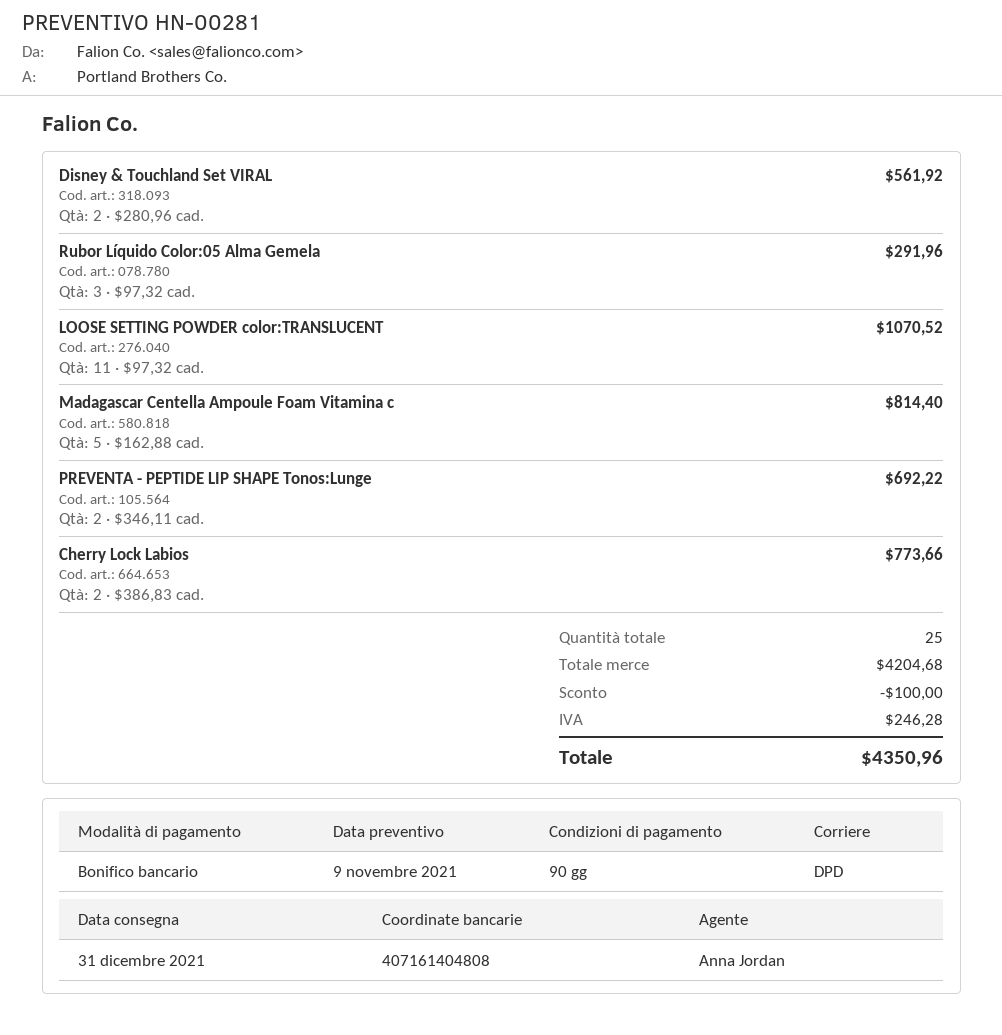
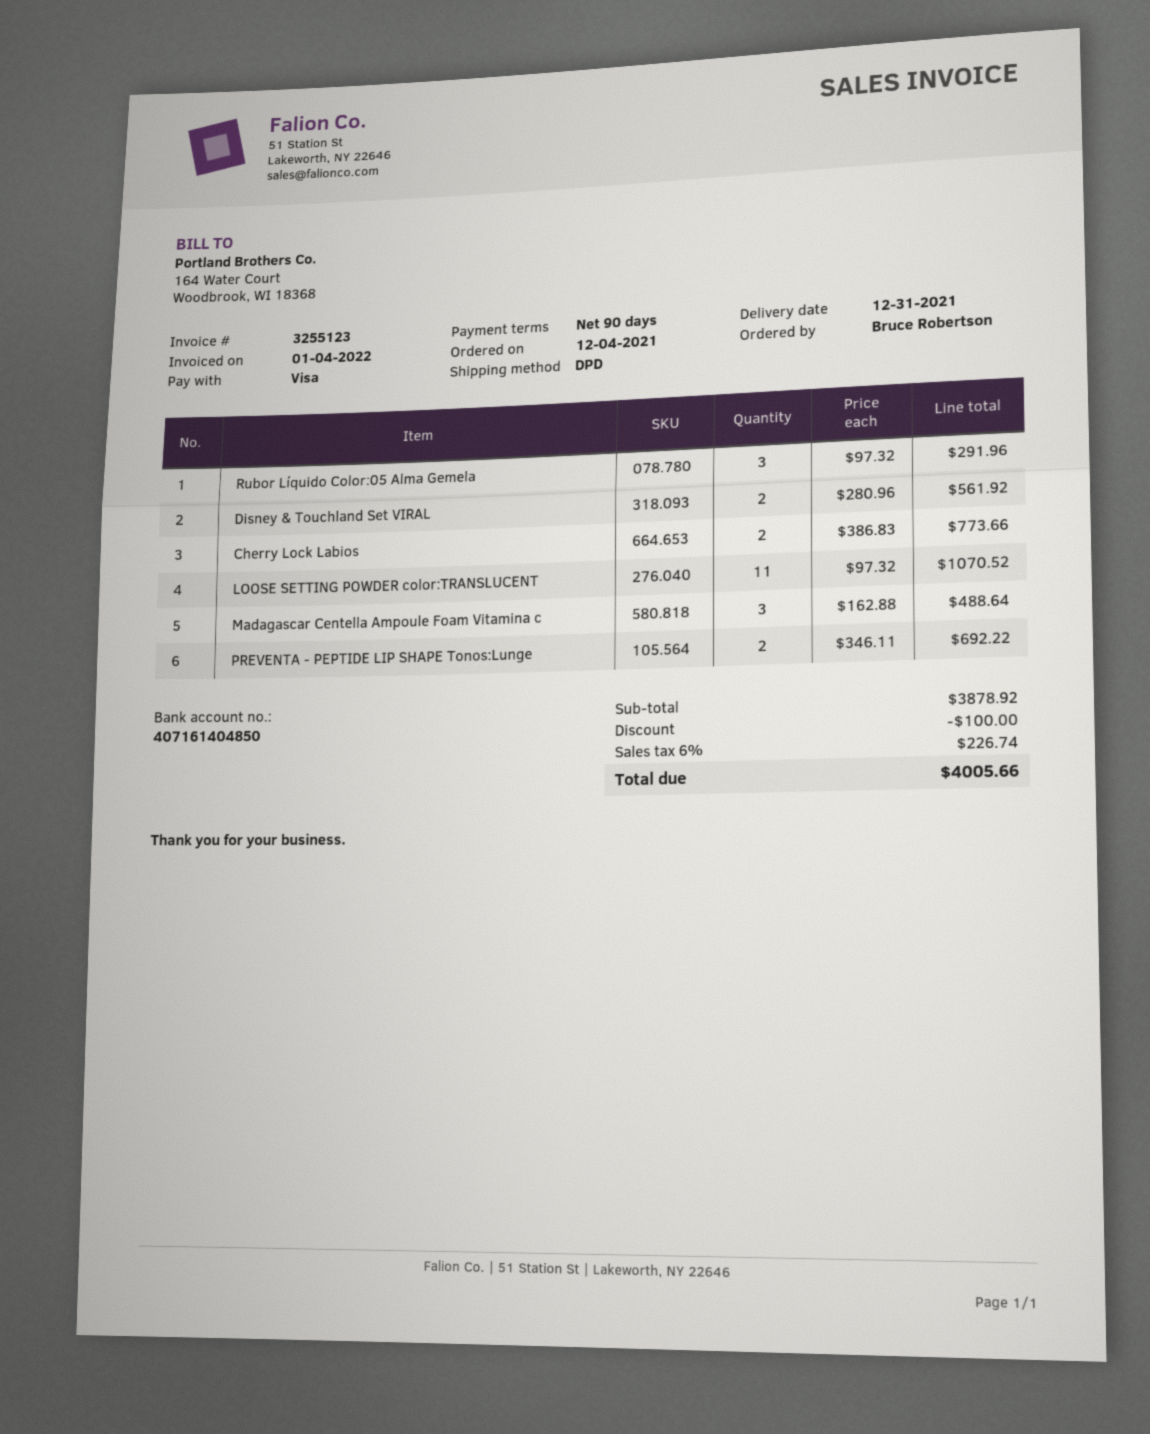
payment method: bank transfer -> Visa
bank account: 407161404808 -> 407161404850
Madagascar Centella Ampoule Foam Vitamina c: 5 x 162.88 = 814.40 -> 3 x 162.88 = 488.64
subtotal: 4204.68 -> 3878.92
tax: 246.28 -> 226.74
total: 4350.96 -> 4005.66

